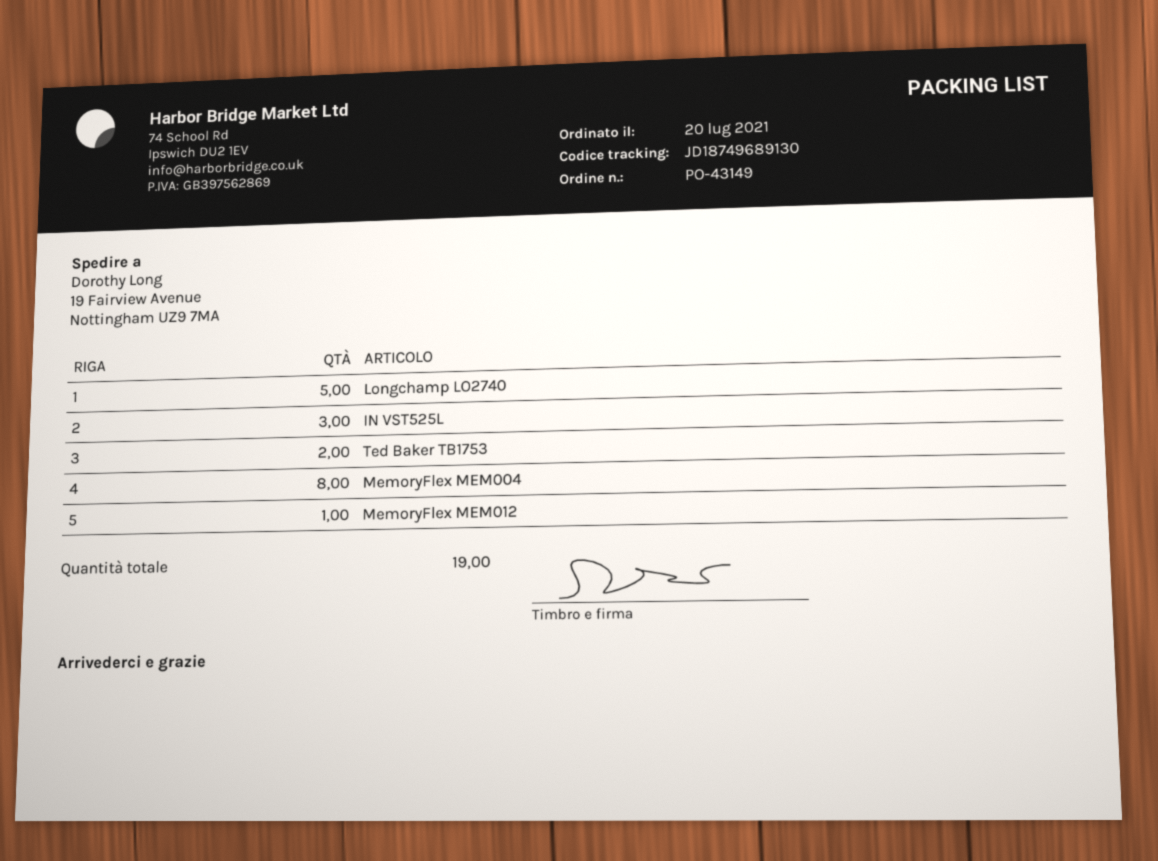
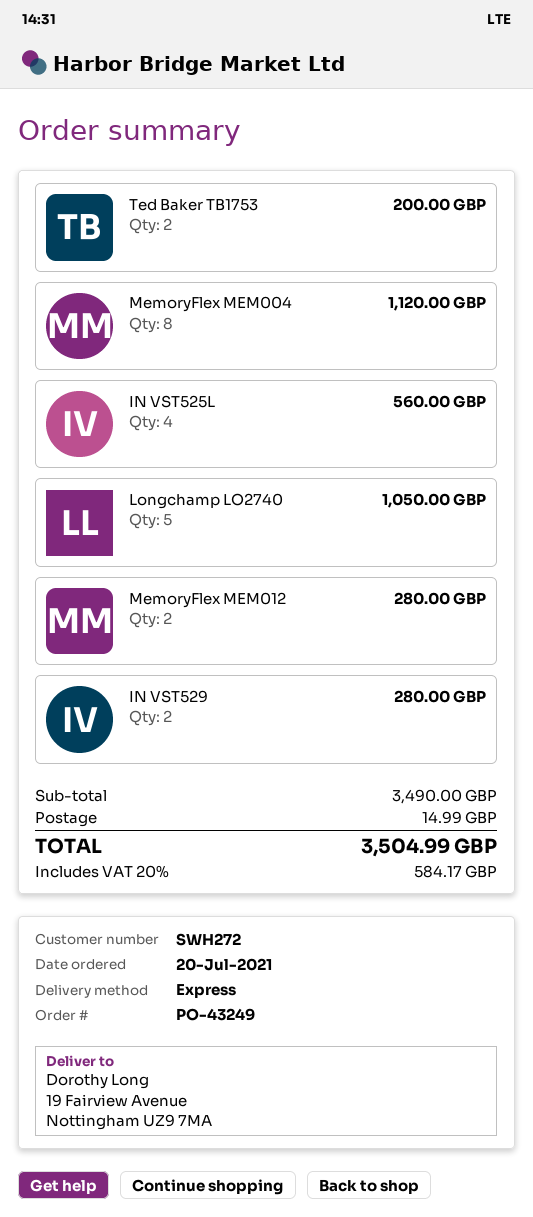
order number: PO-43149 -> PO-43249
IN VST525L: 3 -> 4
MemoryFlex MEM012: 1 -> 2
IN VST529: none -> 2

